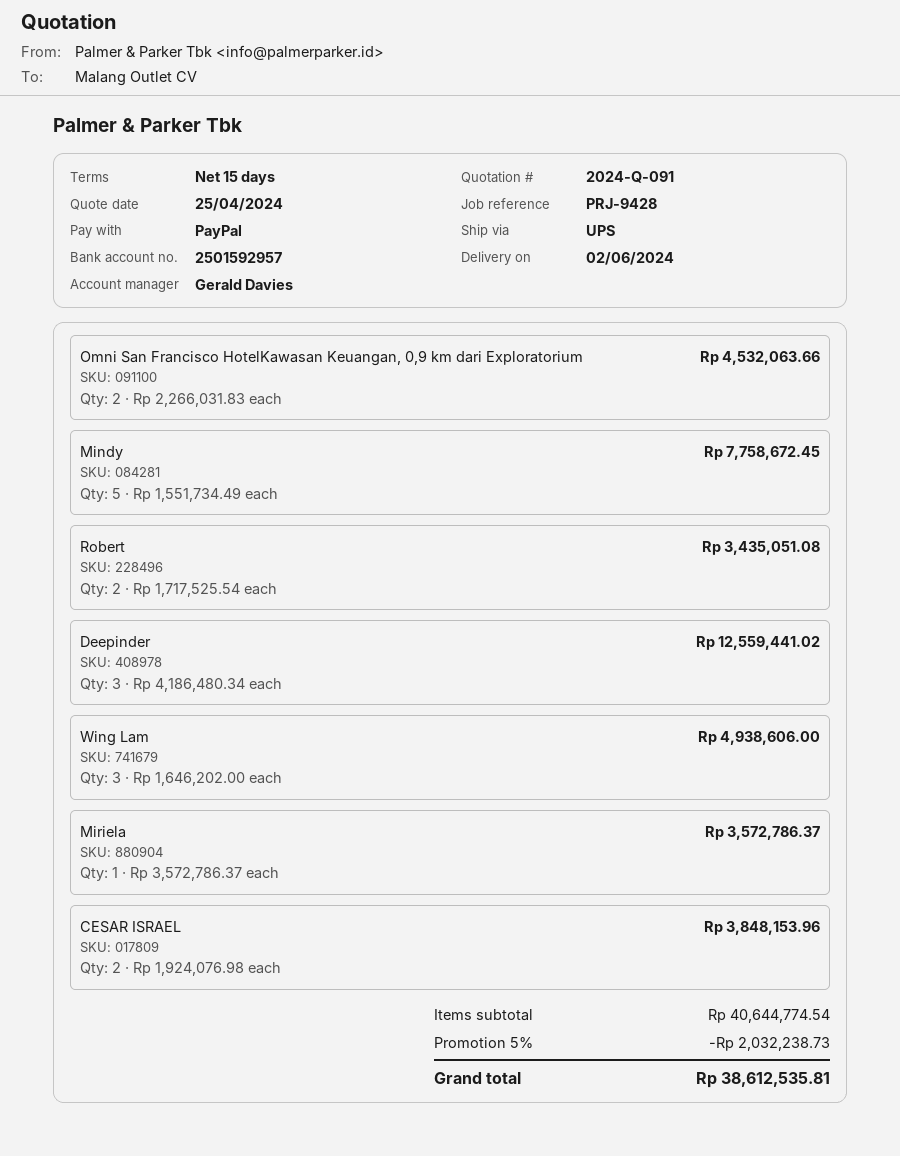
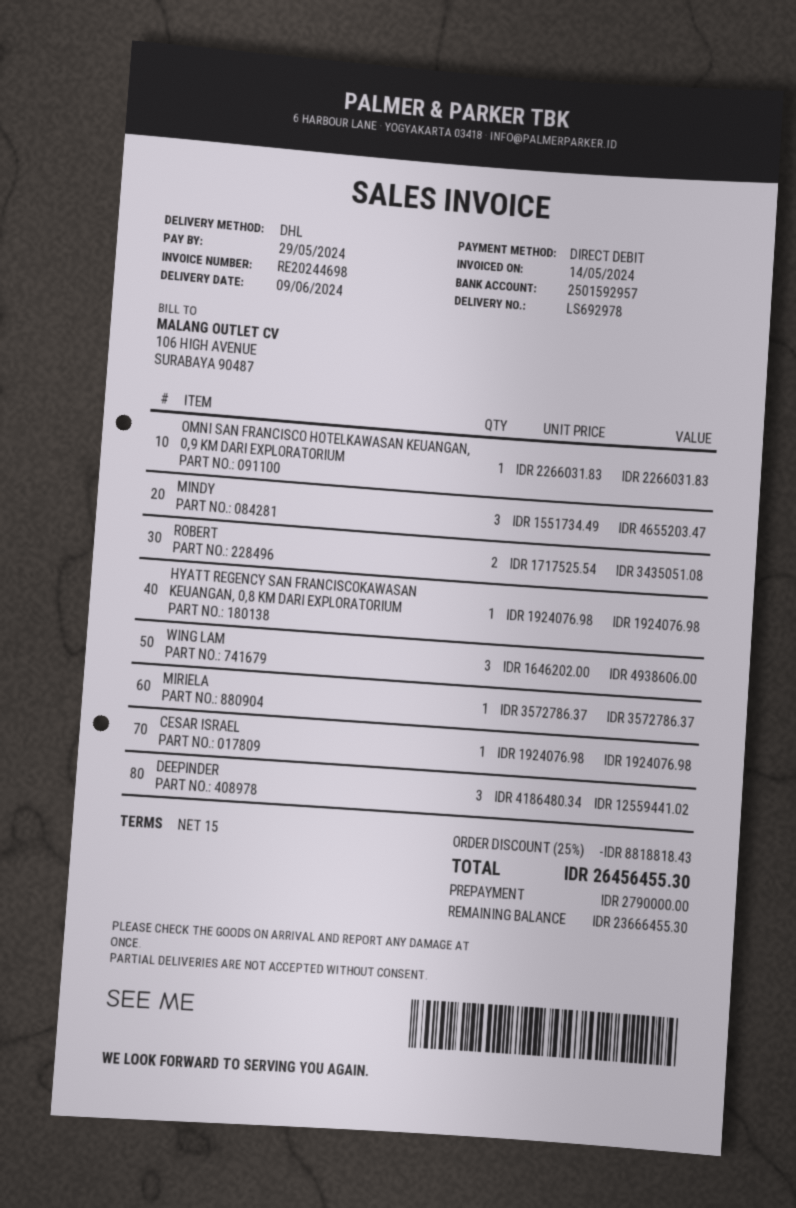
delivery date: 2024-06-02 -> 2024-06-09
payment method: PayPal -> direct debit
shipping method: UPS -> DHL
Omni San Francisco HotelKawasan Keuangan, 0,9 km dari Exploratorium: 2 x 2266031.83 = 4532063.66 -> 1 x 2266031.83 = 2266031.83
Mindy: 5 x 1551734.49 = 7758672.45 -> 3 x 1551734.49 = 4655203.47
CESAR ISRAEL: 2 x 1924076.98 = 3848153.96 -> 1 x 1924076.98 = 1924076.98
HYATT REGENCY SAN FRANCISCOKAWASAN KEUANGAN, 0,8 KM DARI EXPLORATORIUM: none -> 1 x 1924076.98 = 1924076.98
discount: 5% = 2032238.73 -> 25% = 8818818.43
total: 38612535.81 -> 26456455.30

